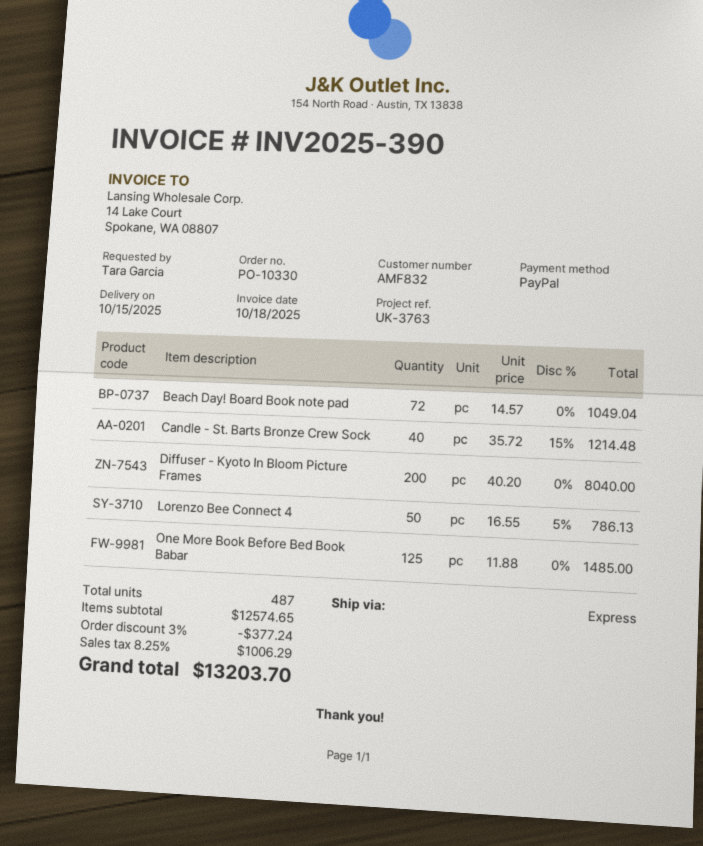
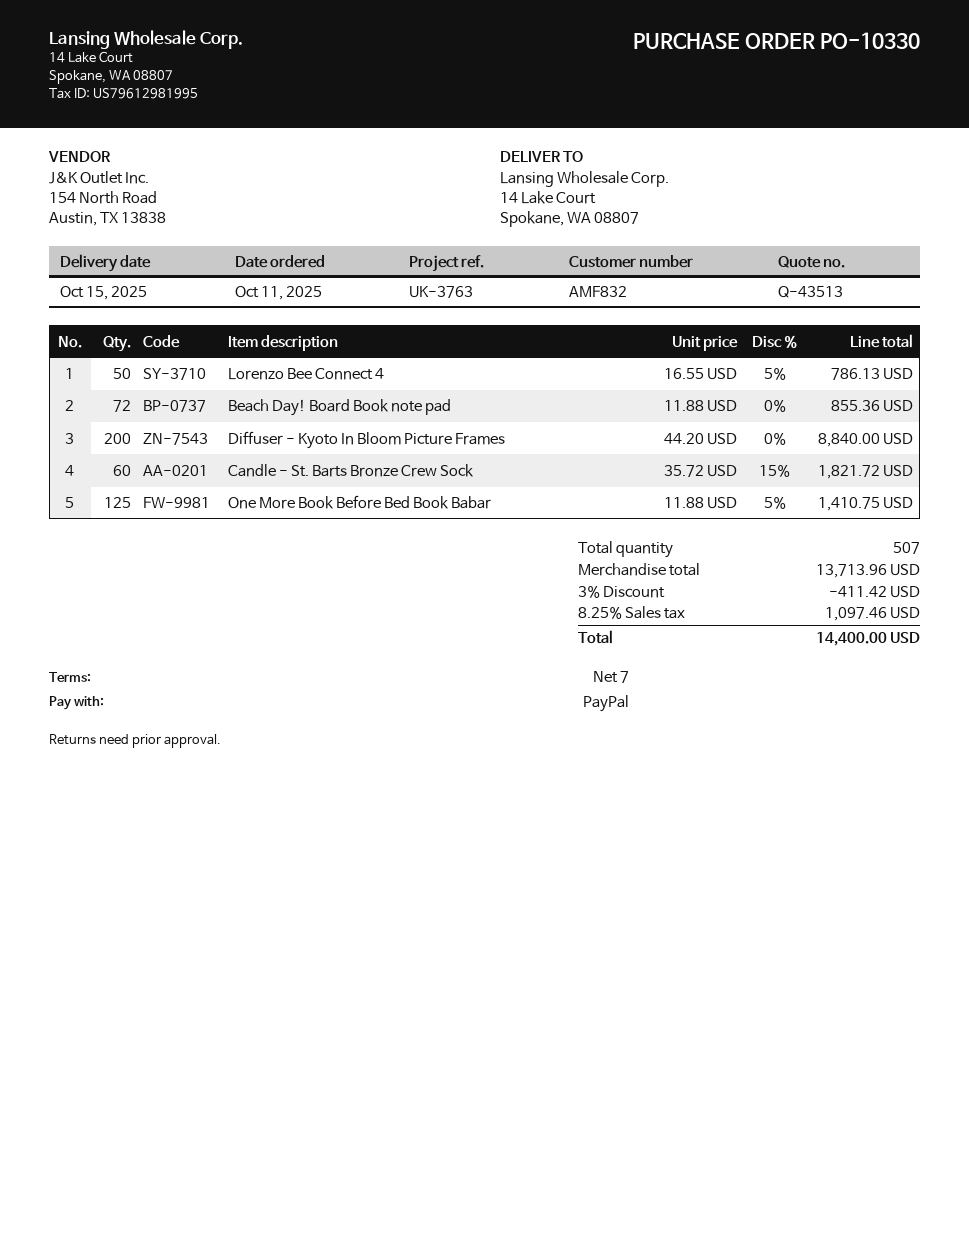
Beach Day! Board Book note pad: 72 x 14.57 = 1049.04 -> 72 x 11.88 = 855.36
Candle - St. Barts Bronze Crew Sock: 40 x 35.72 - 15% = 1214.48 -> 60 x 35.72 - 15% = 1821.72
Diffuser - Kyoto In Bloom Picture Frames: 200 x 40.20 = 8040.00 -> 200 x 44.20 = 8840.00
One More Book Before Bed Book Babar: 125 x 11.88 = 1485.00 -> 125 x 11.88 - 5% = 1410.75
total quantity: 487 -> 507
subtotal: 12574.65 -> 13713.96
discount: 3% = 377.24 -> 3% = 411.42
tax: 8.25% = 1006.29 -> 8.25% = 1097.46
total: 13203.70 -> 14400.00

